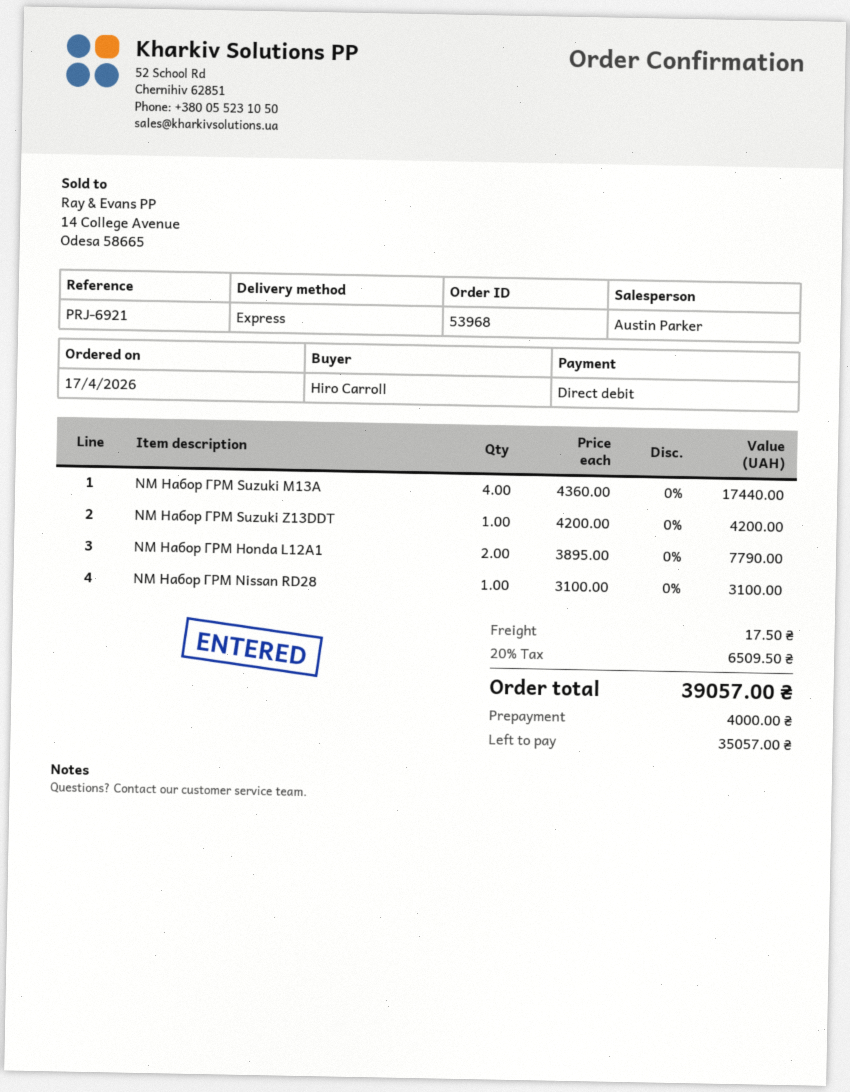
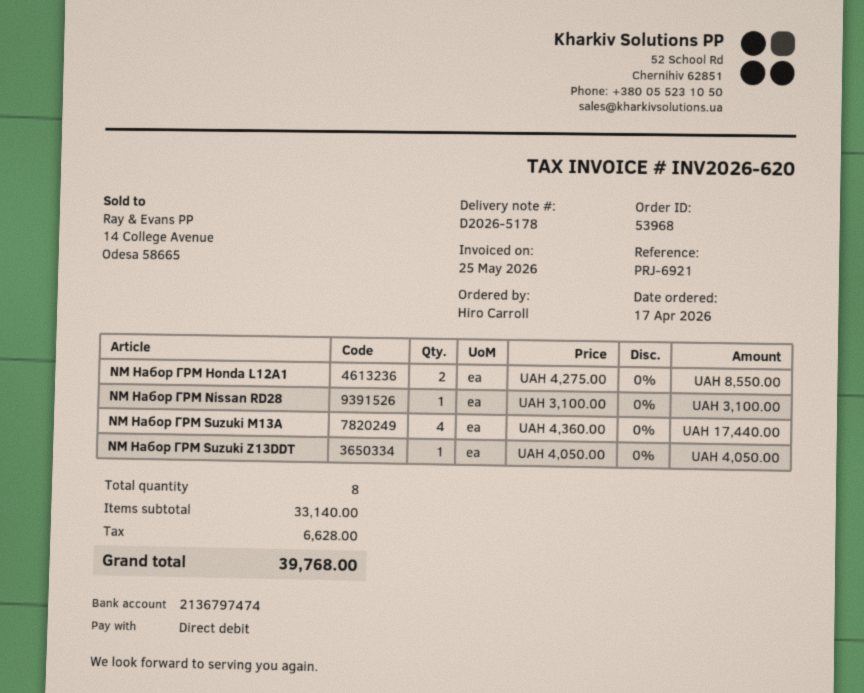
NM Набор ГРМ Suzuki Z13DDT: 1 x 4200.00 = 4200.00 -> 1 x 4050.00 = 4050.00
NM Набор ГРМ Honda L12A1: 2 x 3895.00 = 7790.00 -> 2 x 4275.00 = 8550.00
shipping: 17.50 -> none
tax: 6509.50 -> 6628.00
total: 39057.00 -> 39768.00

